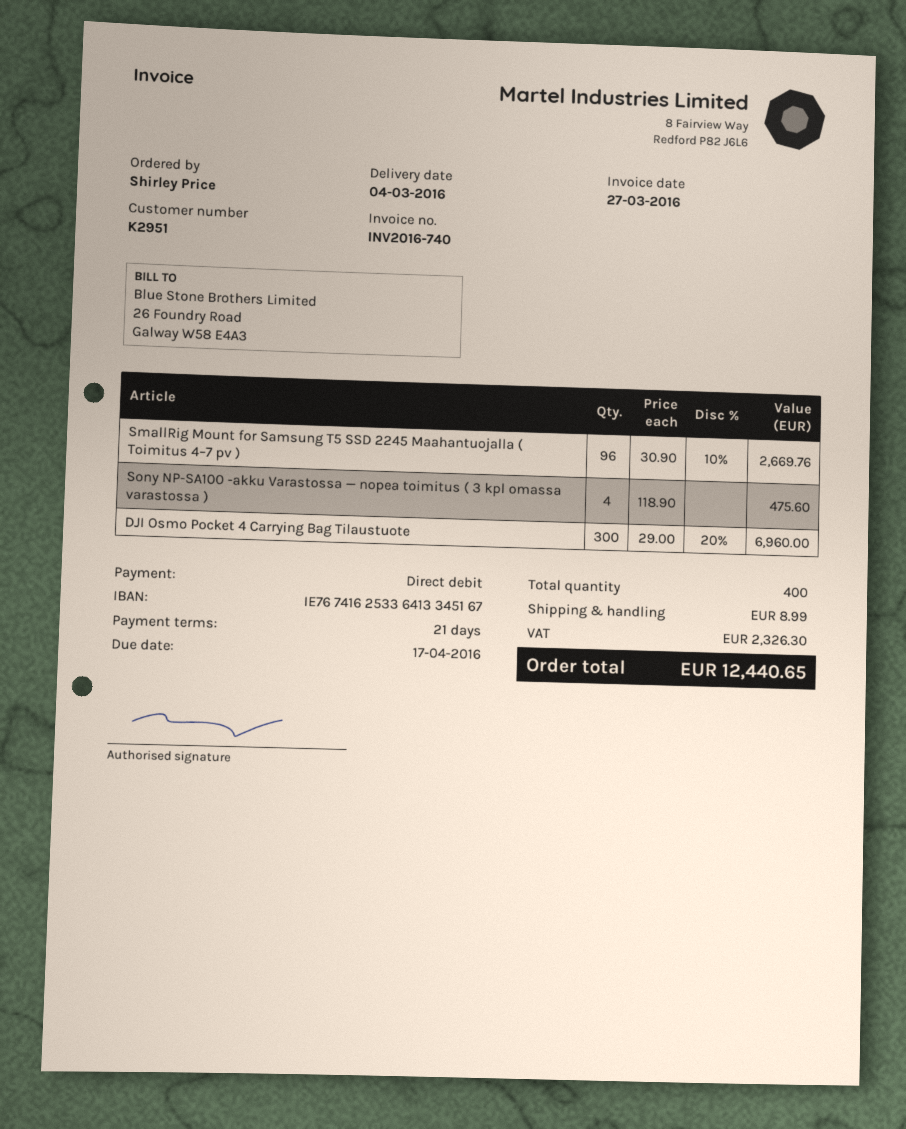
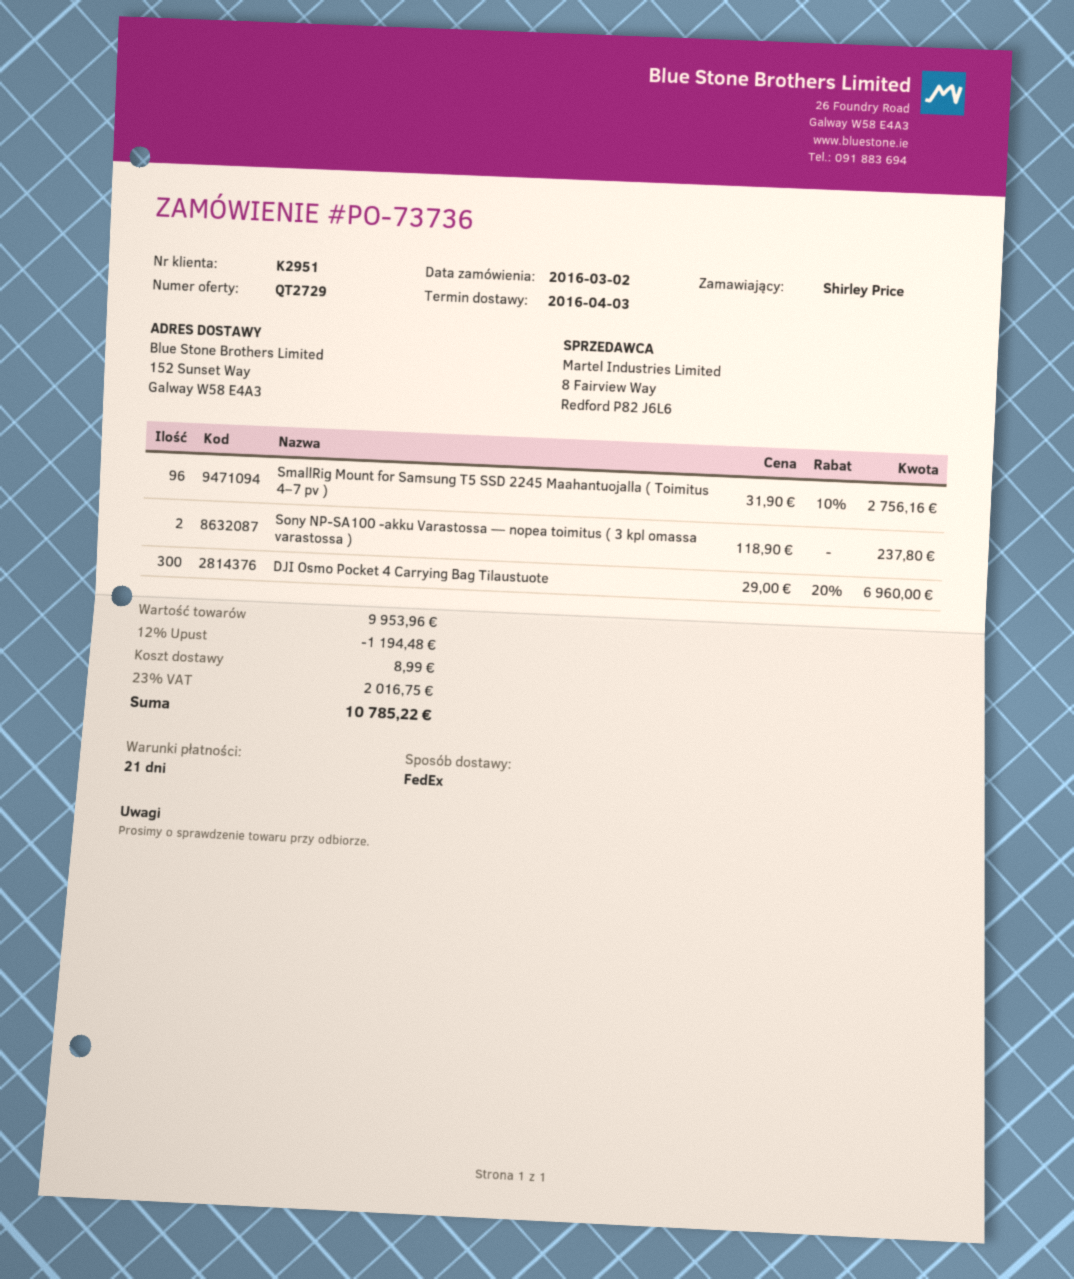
delivery date: 2016-03-04 -> 2016-04-03
SmallRig Mount for Samsung T5 SSD 2245 Maahantuojalla ( Toimitus 4–7 pv ): 96 x 30.90 - 10% = 2669.76 -> 96 x 31.90 - 10% = 2756.16
Sony NP-SA100 -akku Varastossa — nopea toimitus ( 3 kpl omassa varastossa ): 4 x 118.90 = 475.60 -> 2 x 118.90 = 237.80
discount: none -> 12% = 1194.48
tax: 2326.30 -> 2016.75
total: 12440.65 -> 10785.22

